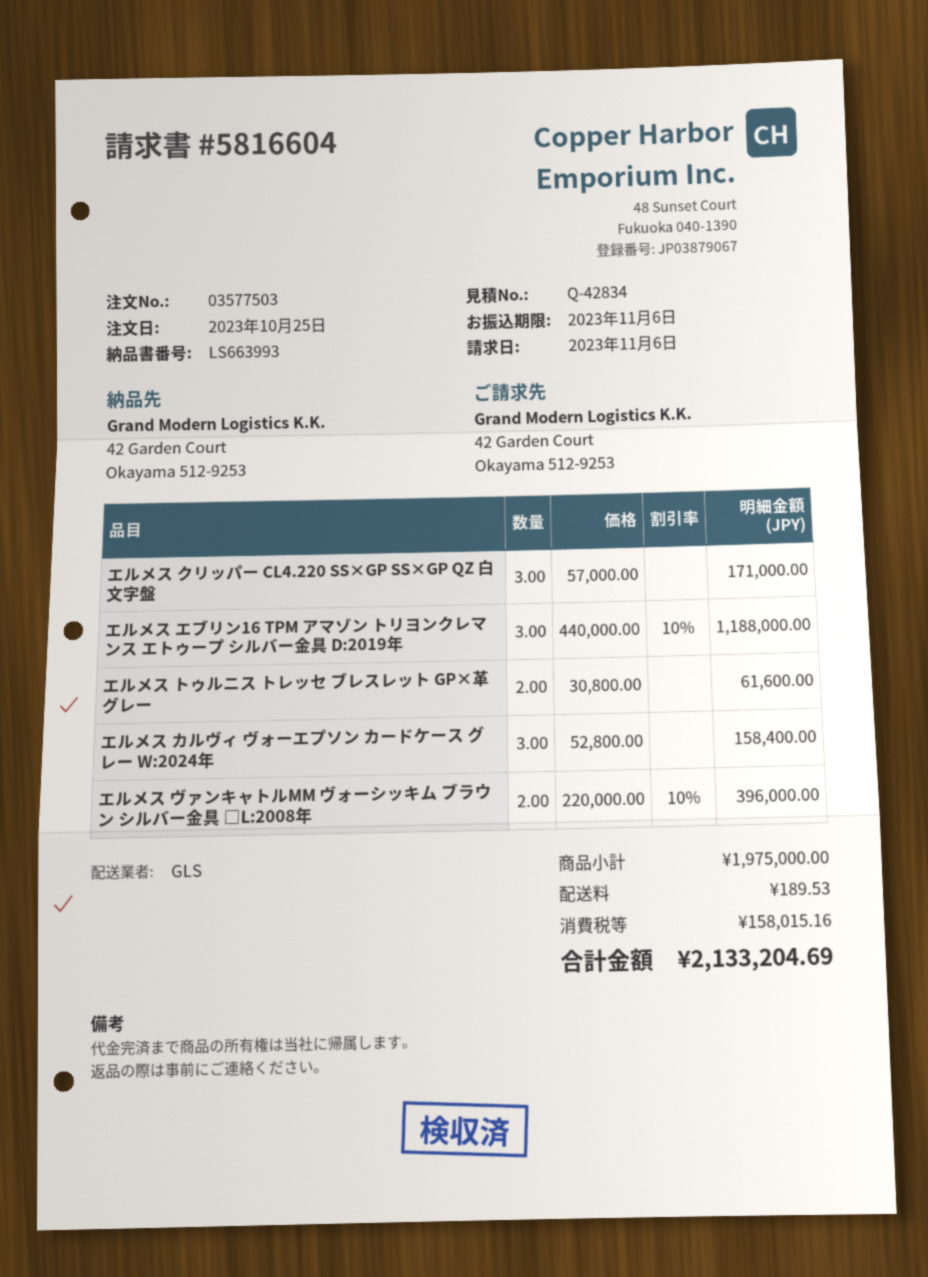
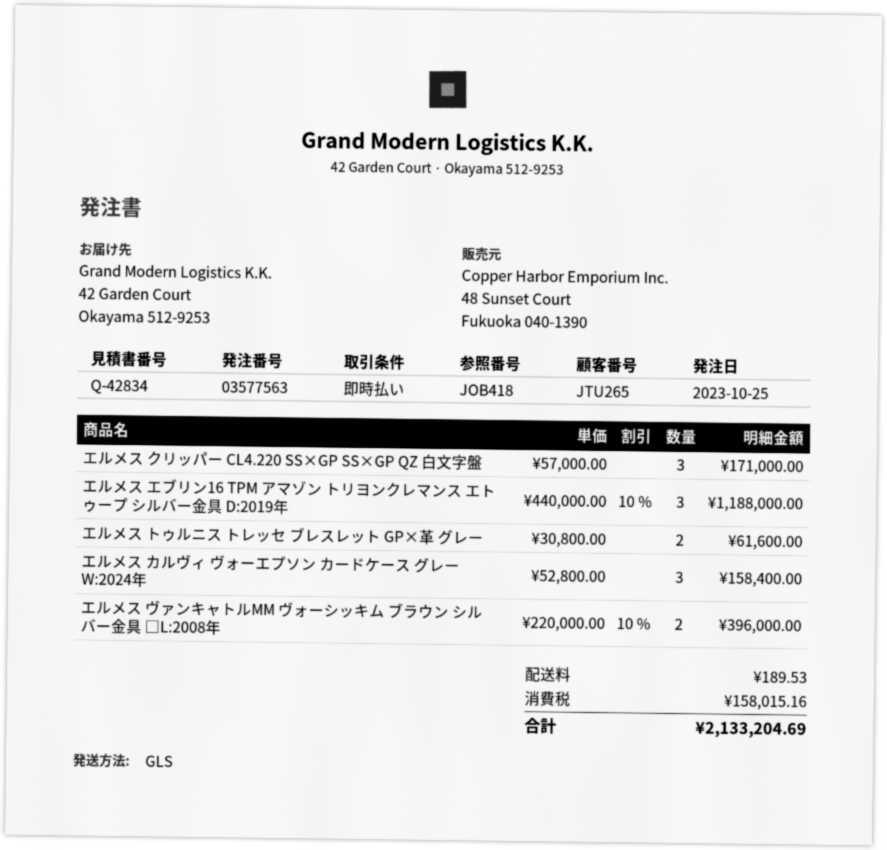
order number: 03577503 -> 03577563

